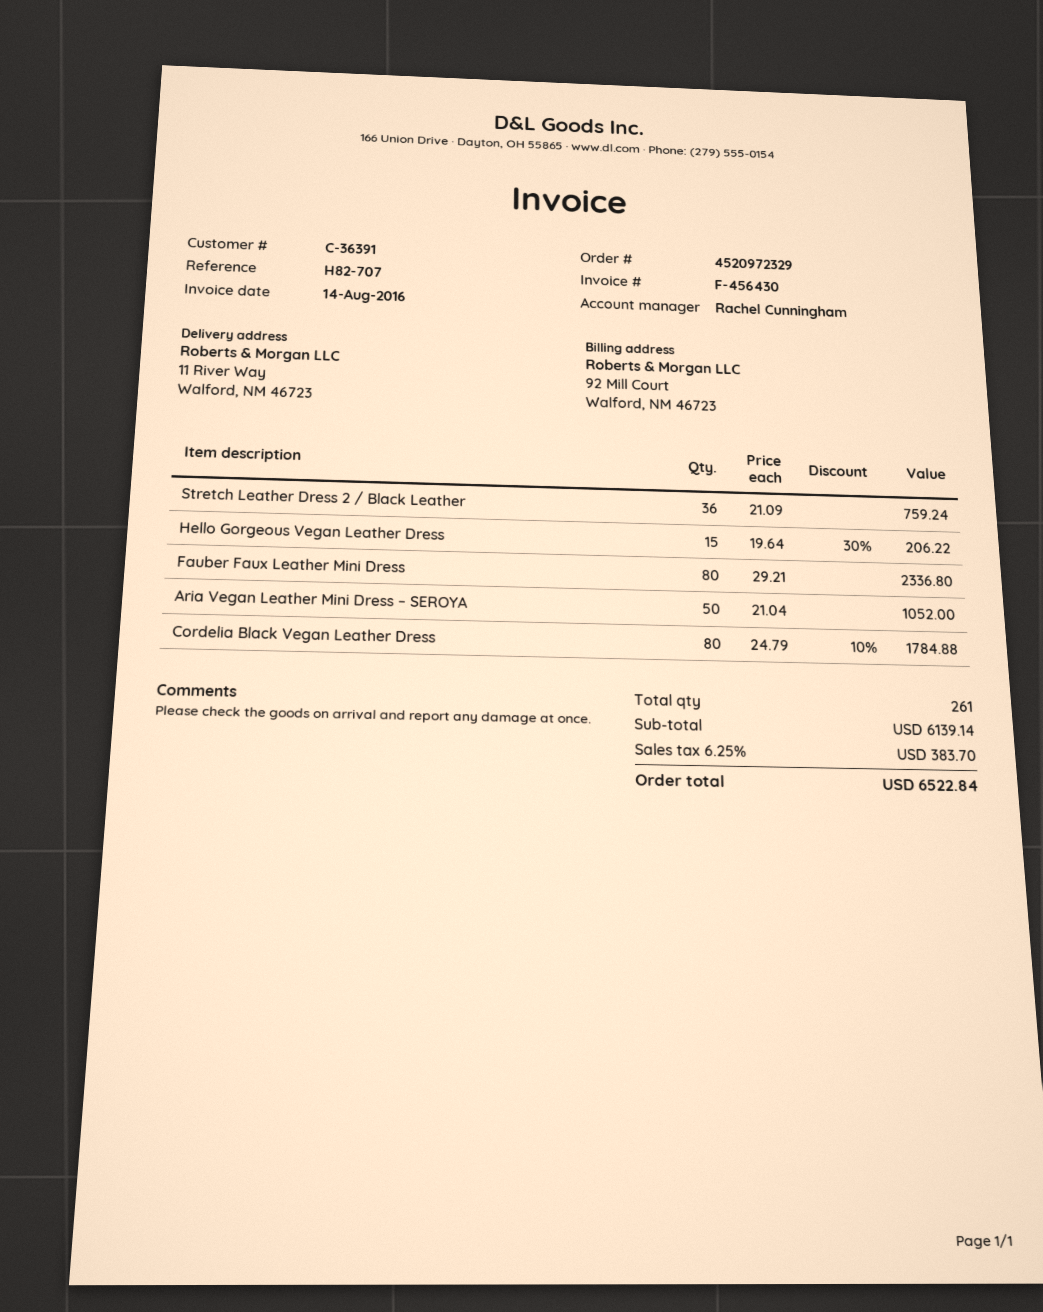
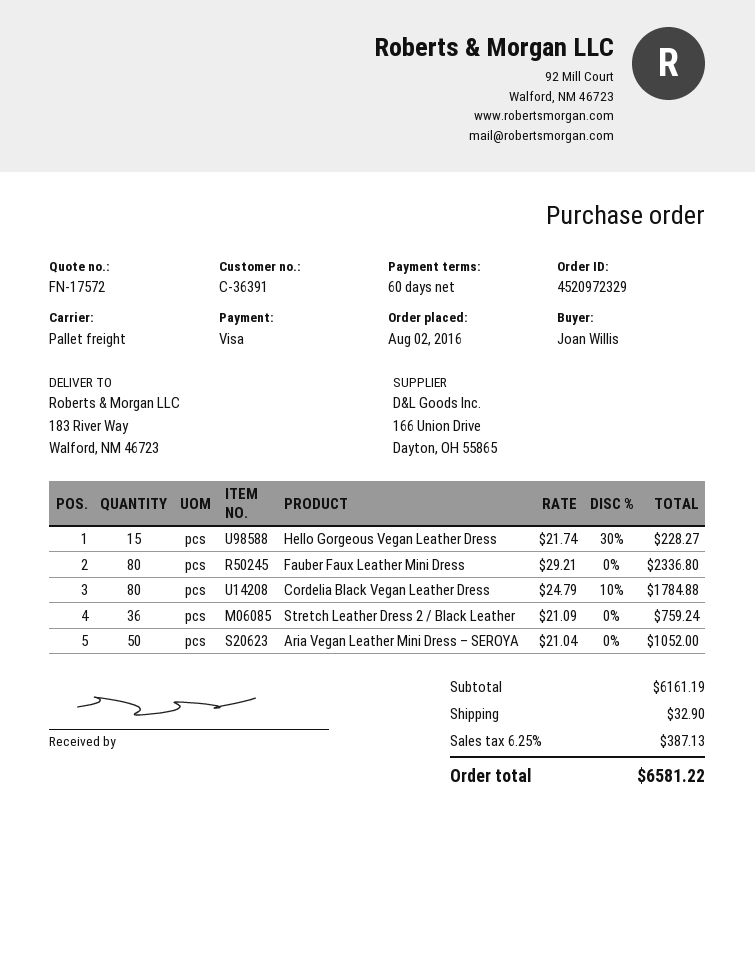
ship to: 11 River Way, Walford, NM 46723 -> 183 River Way, Walford, NM 46723
Hello Gorgeous Vegan Leather Dress: 15 x 19.64 - 30% = 206.22 -> 15 x 21.74 - 30% = 228.27
subtotal: 6139.14 -> 6161.19
shipping: none -> 32.90
tax: 6.25% = 383.70 -> 6.25% = 387.13
total: 6522.84 -> 6581.22

